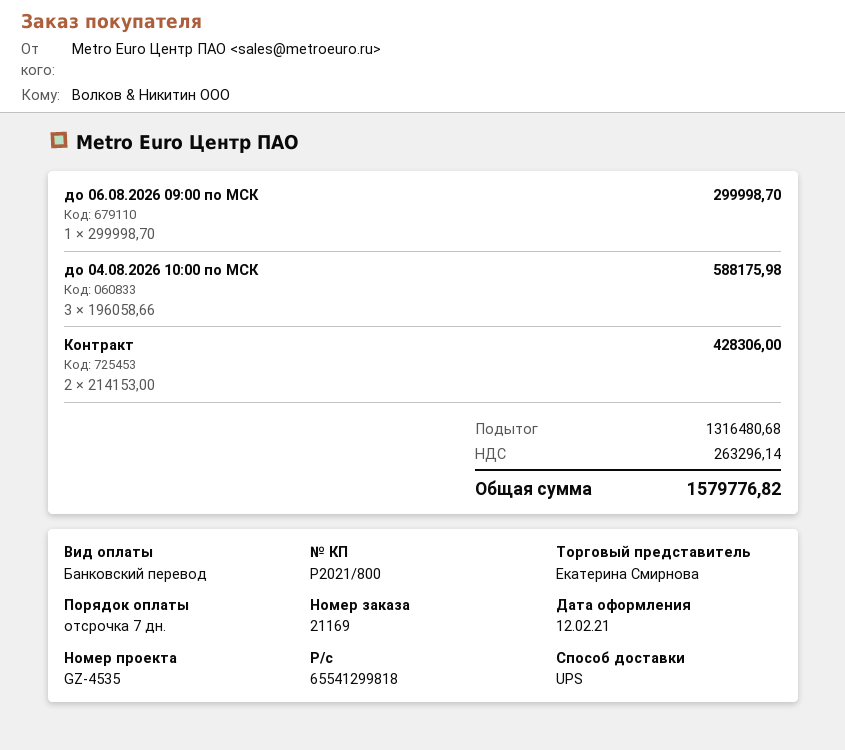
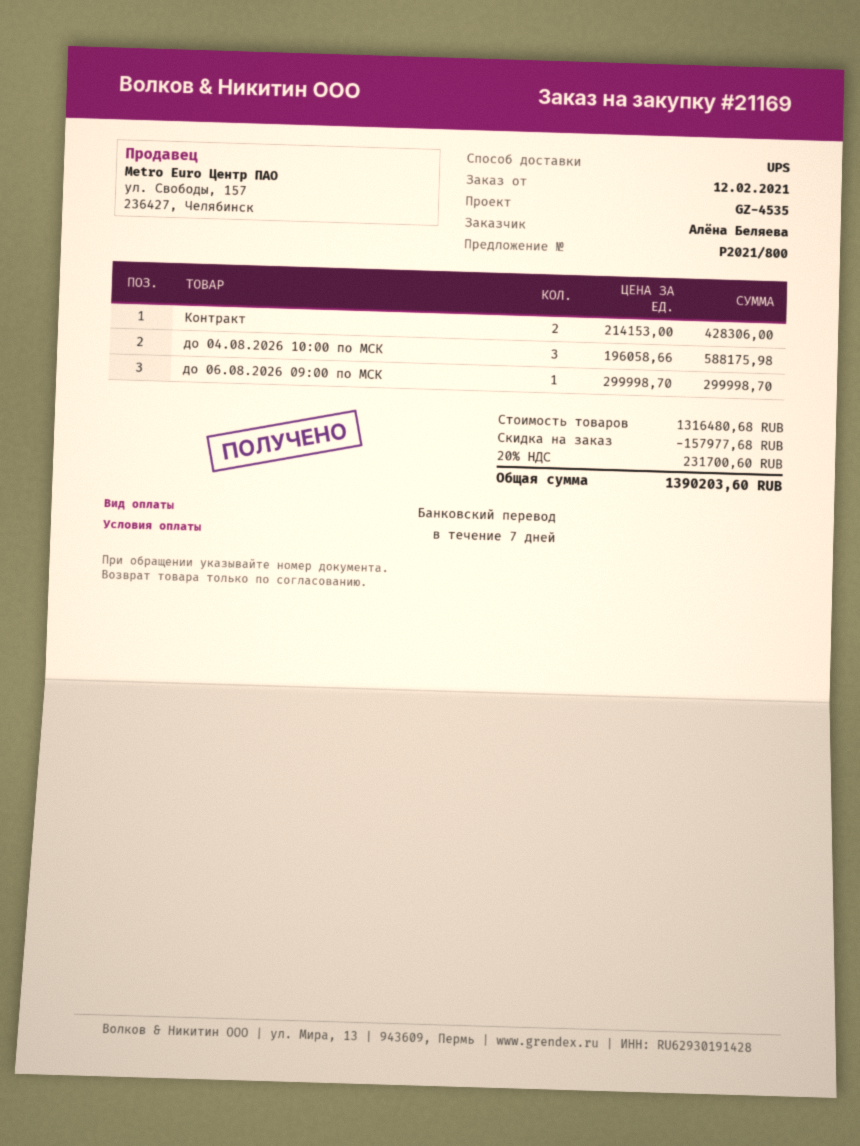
discount: none -> 157977.68
tax: 263296.14 -> 231700.60
total: 1579776.82 -> 1390203.60

